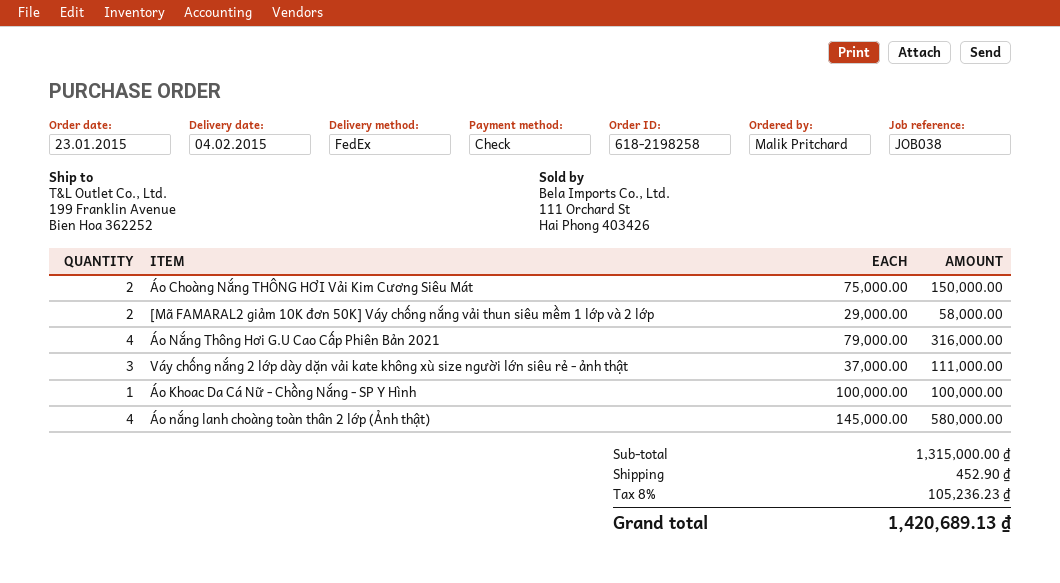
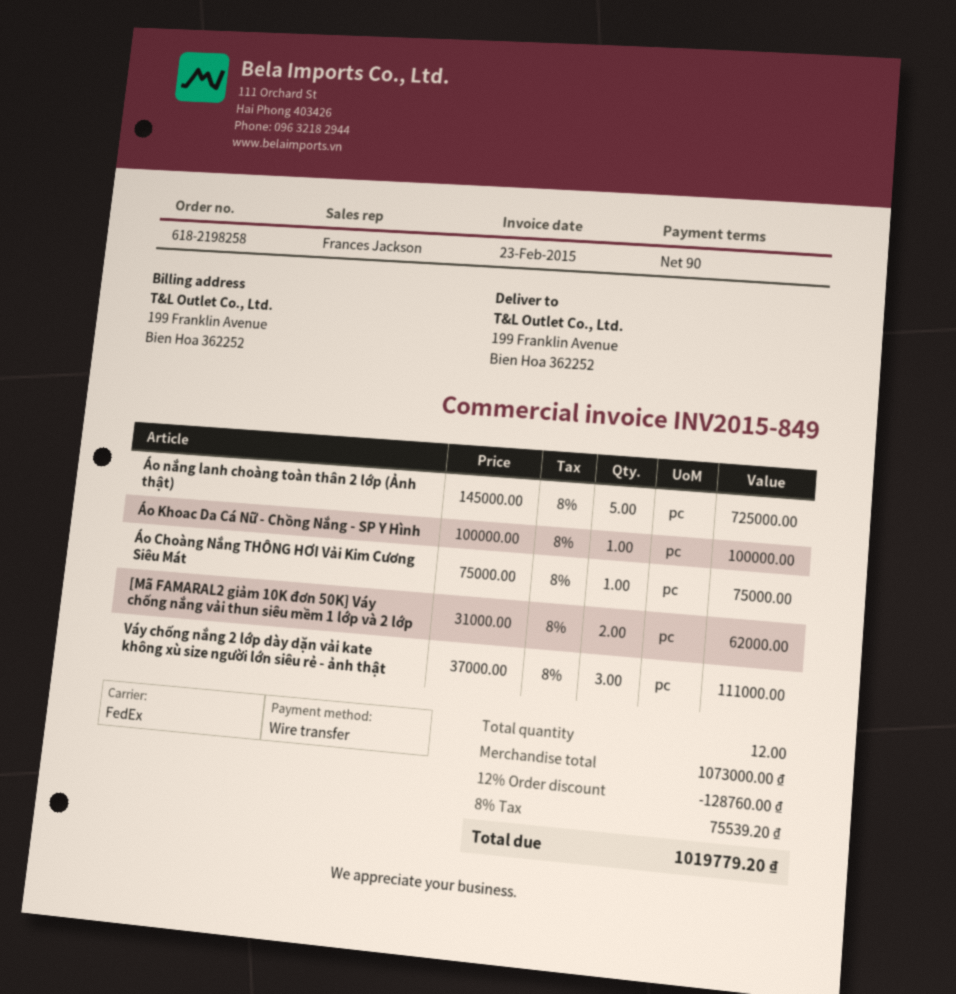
payment method: cheque -> bank transfer
Áo Choàng Nắng THÔNG HƠI Vải Kim Cương Siêu Mát: 2 x 75000.00 = 150000.00 -> 1 x 75000.00 = 75000.00
[Mã FAMARAL2 giảm 10K đơn 50K] Váy chống nắng vải thun siêu mềm 1 lớp và 2 lớp: 2 x 29000.00 = 58000.00 -> 2 x 31000.00 = 62000.00
Áo Nắng Thông Hơi G.U Cao Cấp Phiên Bản 2021: 4 x 79000.00 = 316000.00 -> none
Áo nắng lanh choàng toàn thân 2 lớp (Ảnh thật): 4 x 145000.00 = 580000.00 -> 5 x 145000.00 = 725000.00
subtotal: 1315000.00 -> 1073000.00
discount: none -> 12% = 128760.00
shipping: 452.90 -> none
tax: 8% = 105236.23 -> 8% = 75539.20
total: 1420689.13 -> 1019779.20

